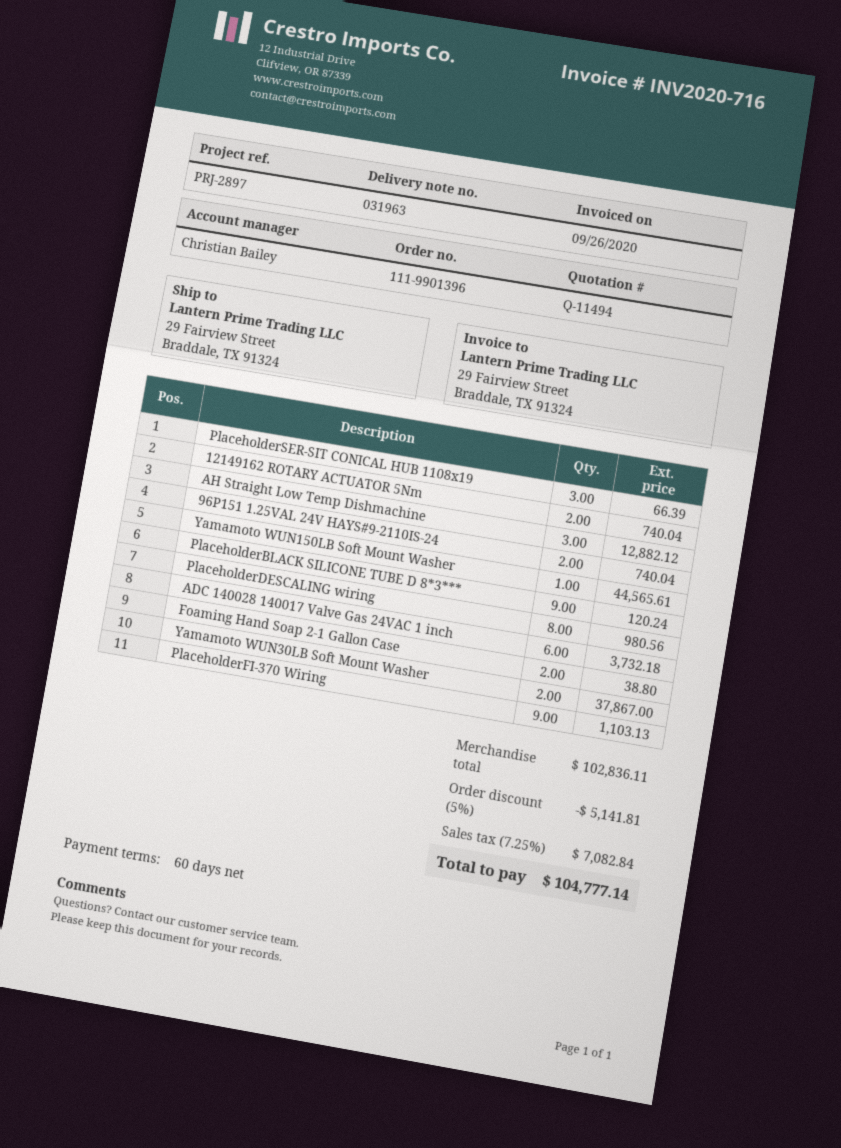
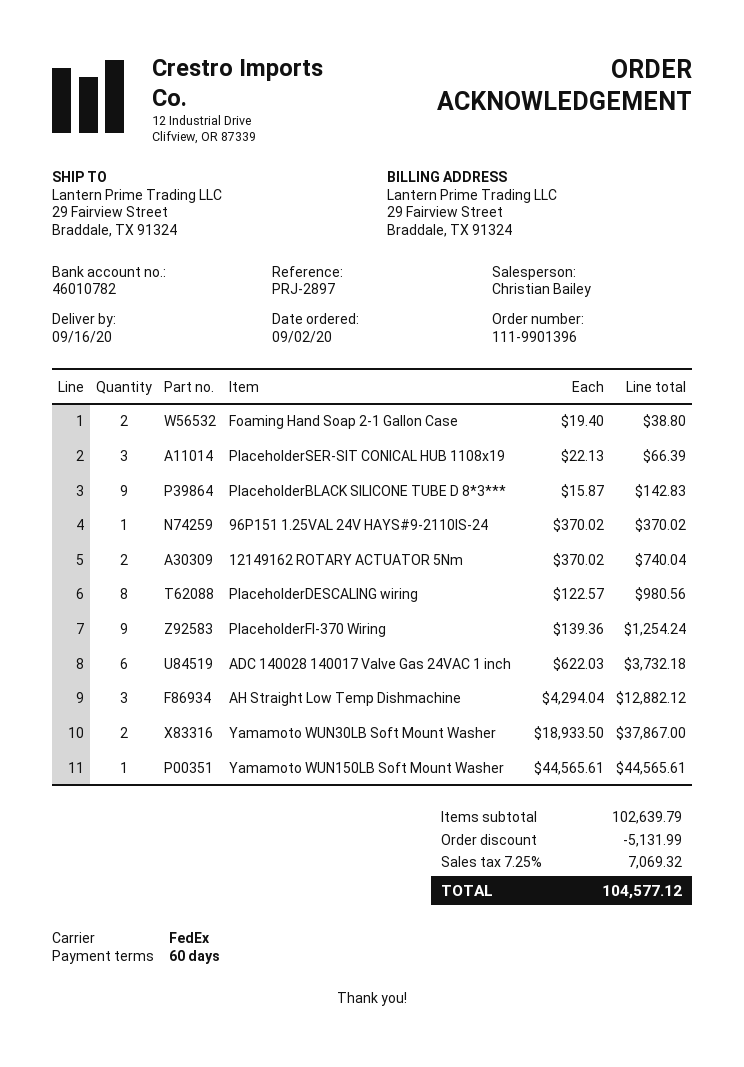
96P151 1.25VAL 24V HAYS#9-2110IS-24: 2 for 740.04 -> 1 for 370.02
PlaceholderBLACK SILICONE TUBE D 8*3***: 9 for 120.24 -> 9 for 142.83
PlaceholderFI-370 Wiring: 9 for 1103.13 -> 9 for 1254.24
subtotal: 102836.11 -> 102639.79
discount: 5141.81 -> 5131.99
tax: 7.25% = 7082.84 -> 7.25% = 7069.32
total: 104777.14 -> 104577.12

